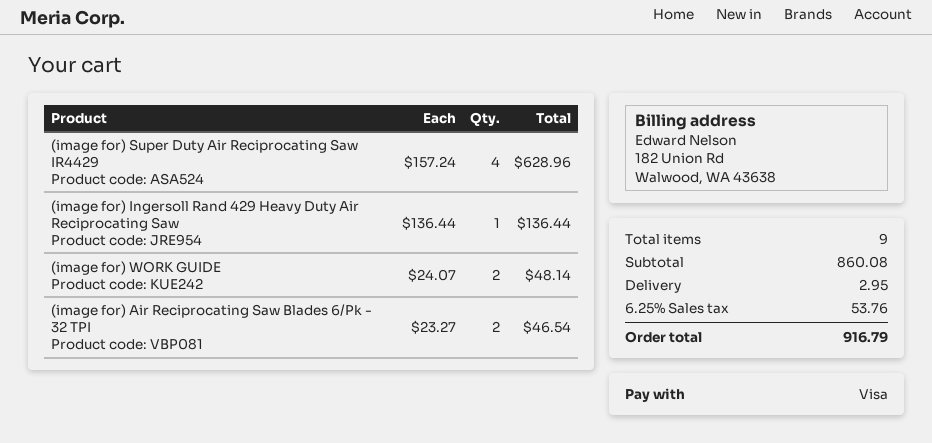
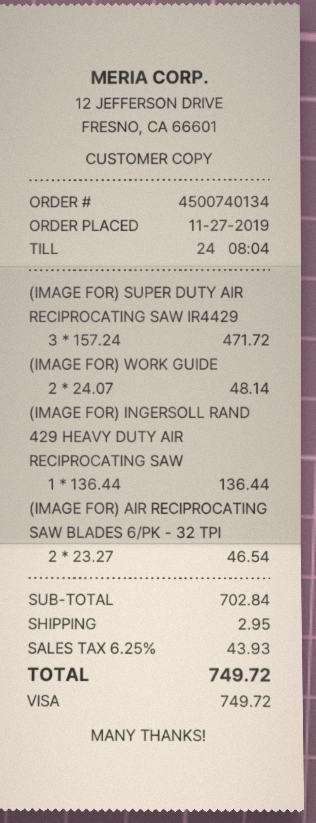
(image for) Super Duty Air Reciprocating Saw IR4429: 4 x 157.24 = 628.96 -> 3 x 157.24 = 471.72
subtotal: 860.08 -> 702.84
tax: 6.25% = 53.76 -> 6.25% = 43.93
total: 916.79 -> 749.72

